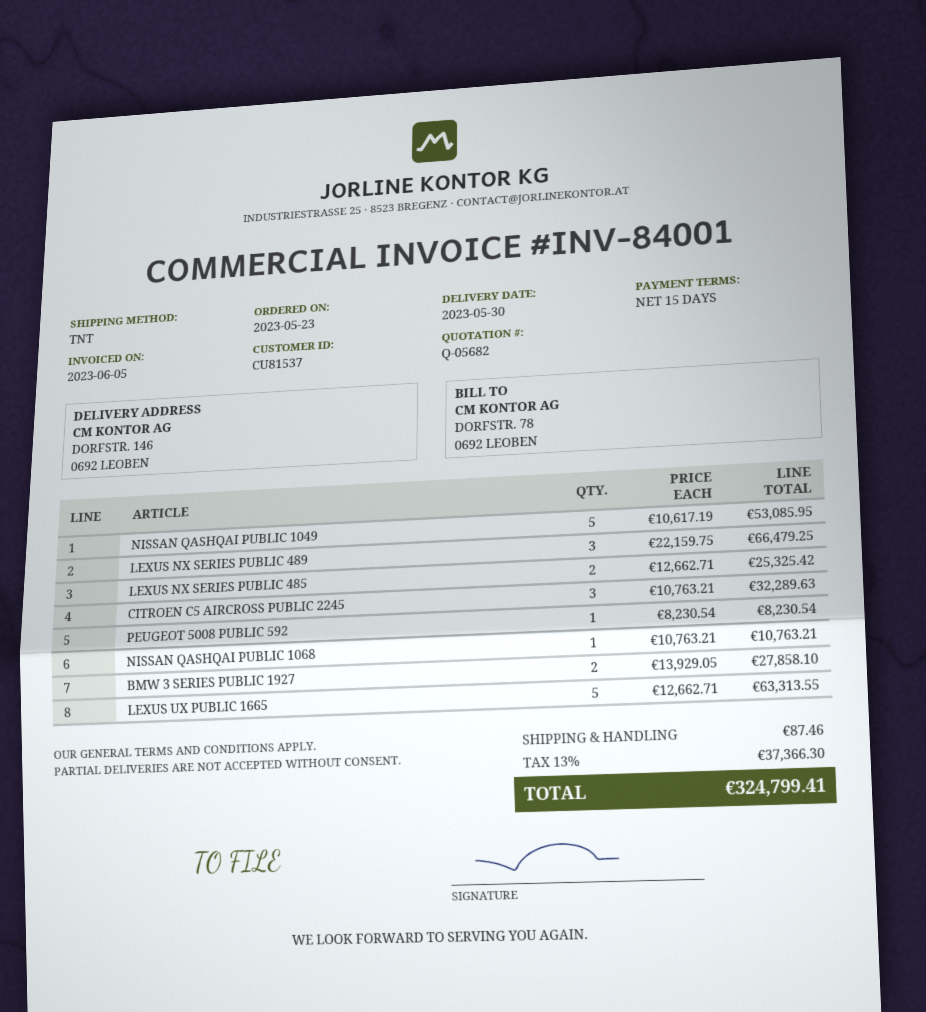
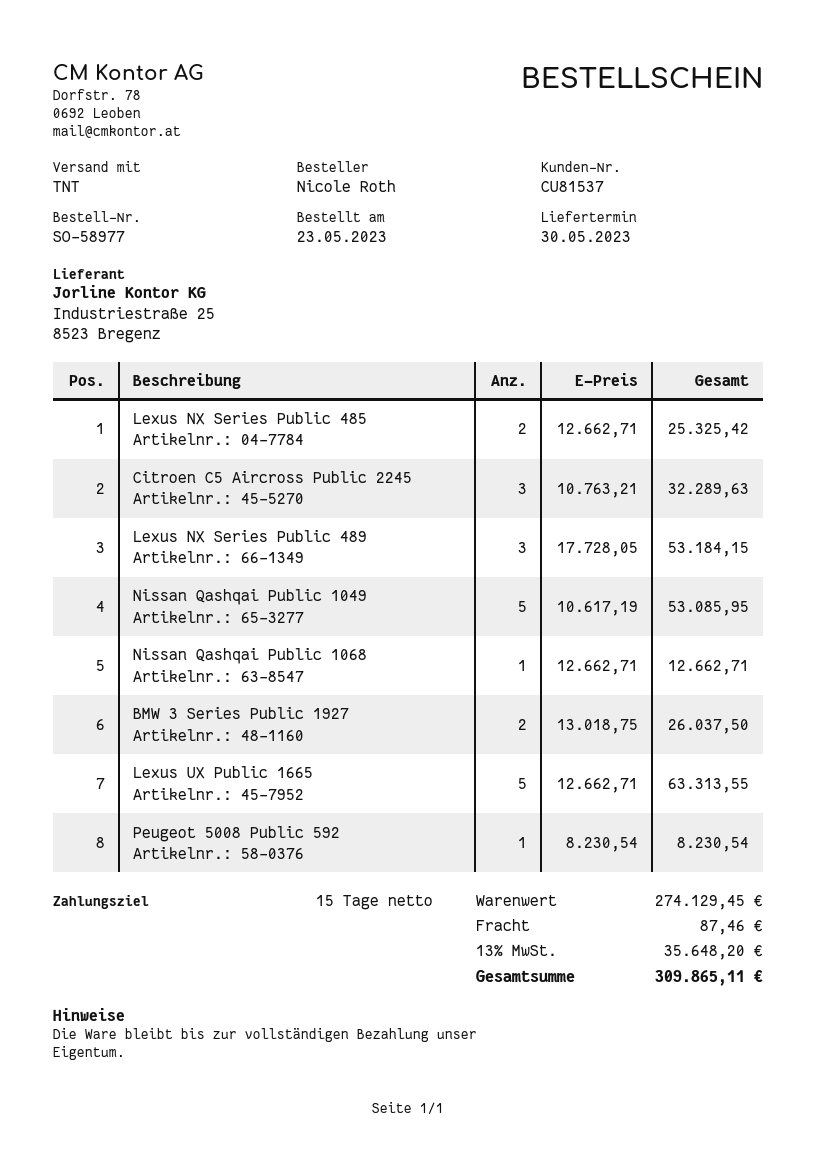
LEXUS NX SERIES PUBLIC 489: 3 x 22159.75 = 66479.25 -> 3 x 17728.05 = 53184.15
NISSAN QASHQAI PUBLIC 1068: 1 x 10763.21 = 10763.21 -> 1 x 12662.71 = 12662.71
BMW 3 SERIES PUBLIC 1927: 2 x 13929.05 = 27858.10 -> 2 x 13018.75 = 26037.50
tax: 13% = 37366.30 -> 13% = 35648.20
total: 324799.41 -> 309865.11

